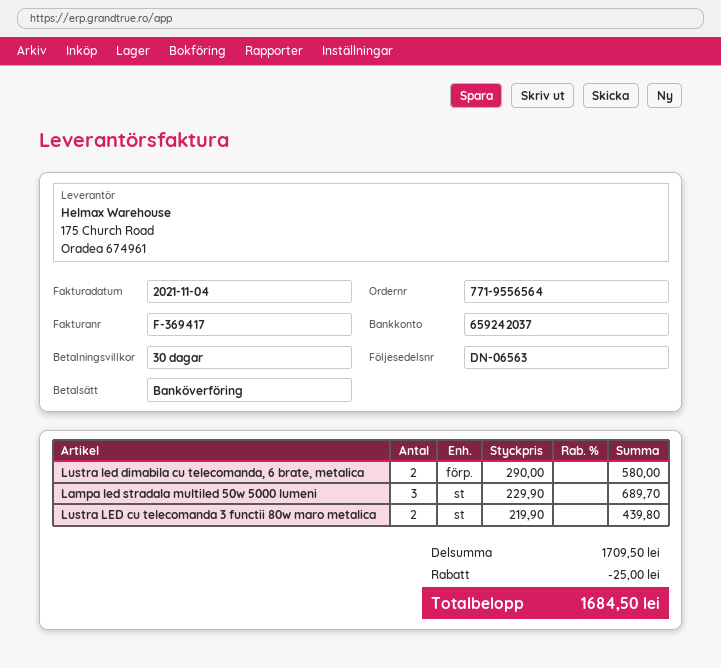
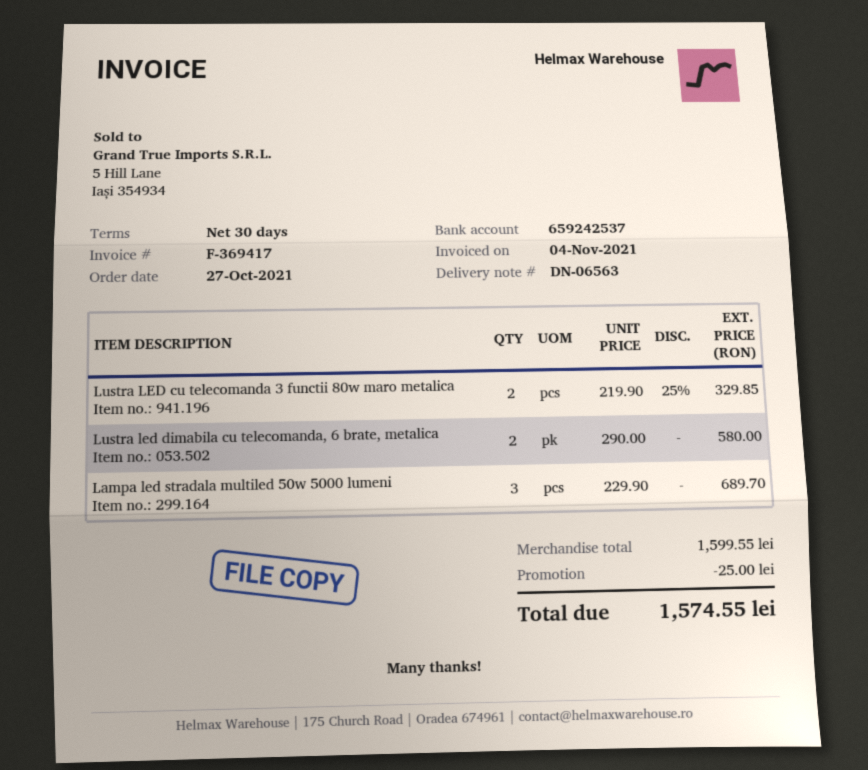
bank account: 659242037 -> 659242537
Lustra LED cu telecomanda 3 functii 80w maro metalica: 2 x 219.90 = 439.80 -> 2 x 219.90 - 25% = 329.85
subtotal: 1709.50 -> 1599.55
total: 1684.50 -> 1574.55

